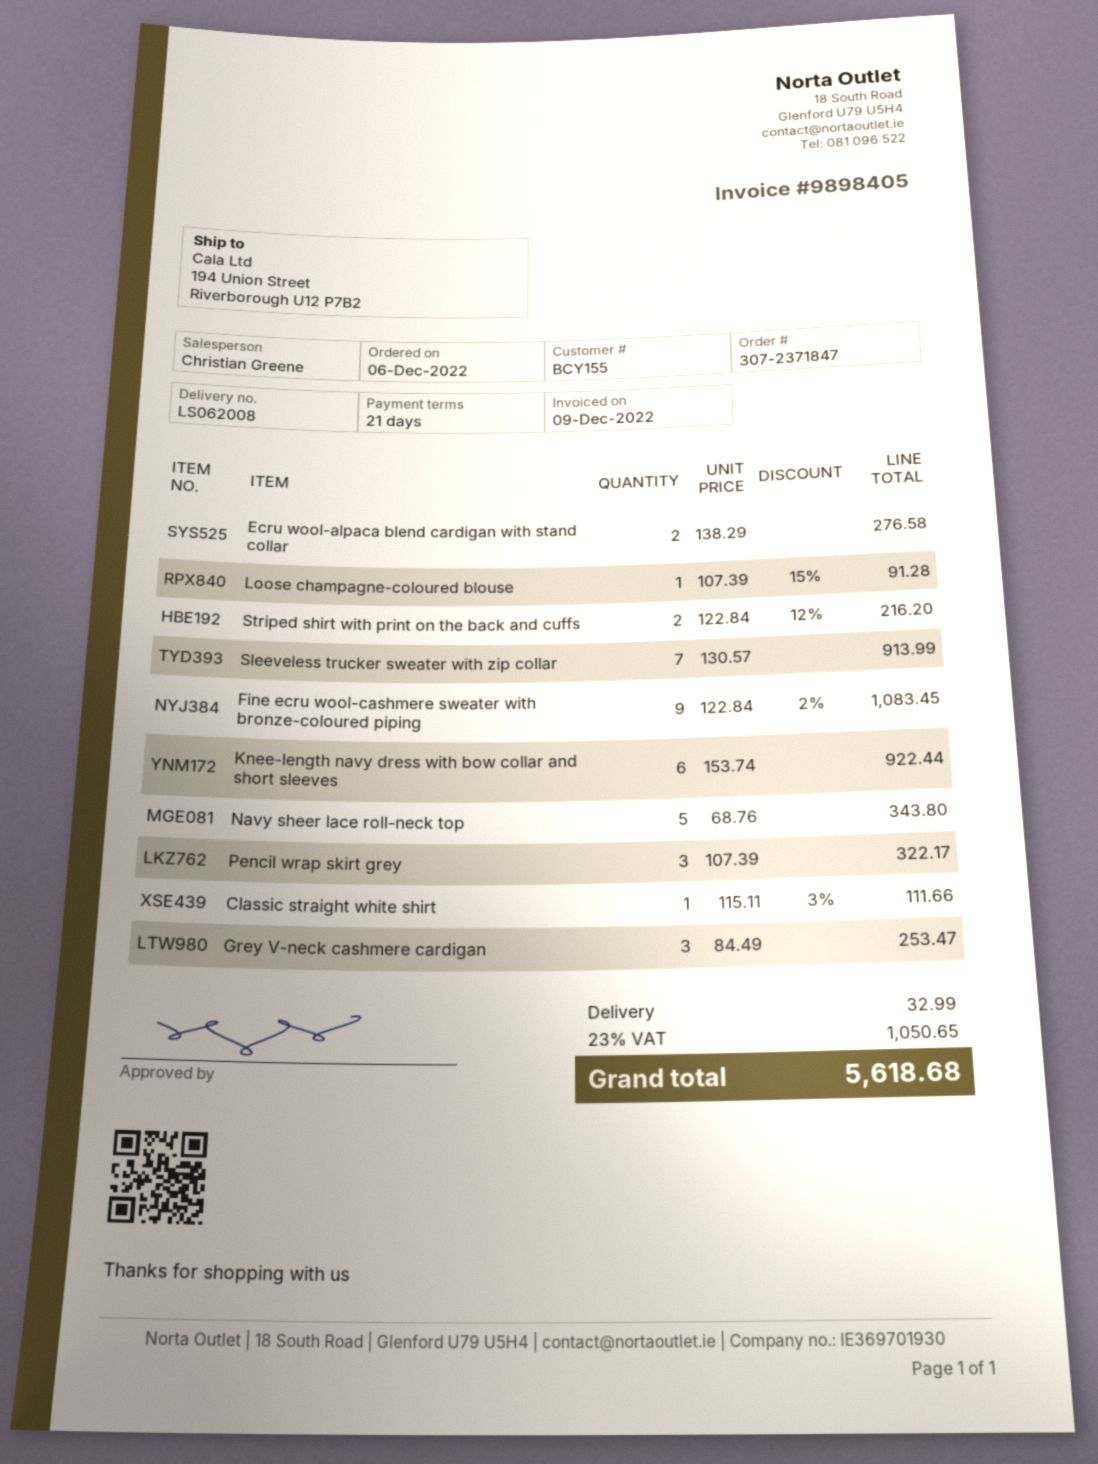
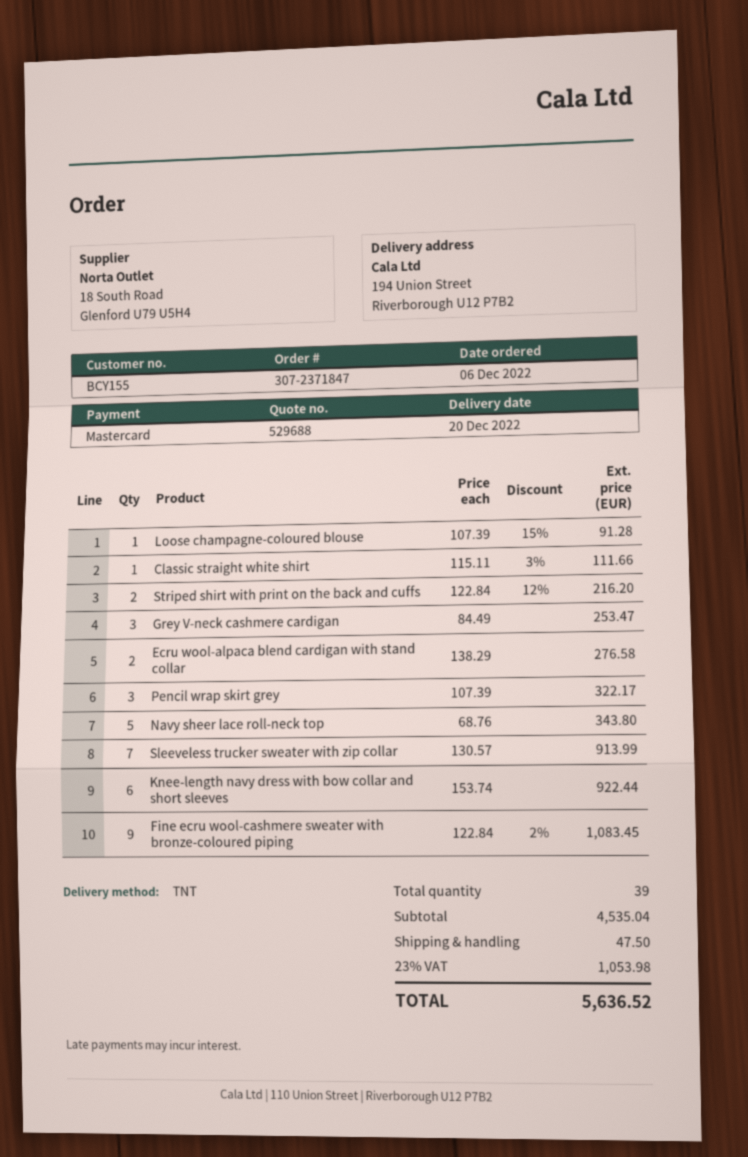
shipping: 32.99 -> 47.50
tax: 23% = 1050.65 -> 23% = 1053.98
total: 5618.68 -> 5636.52

